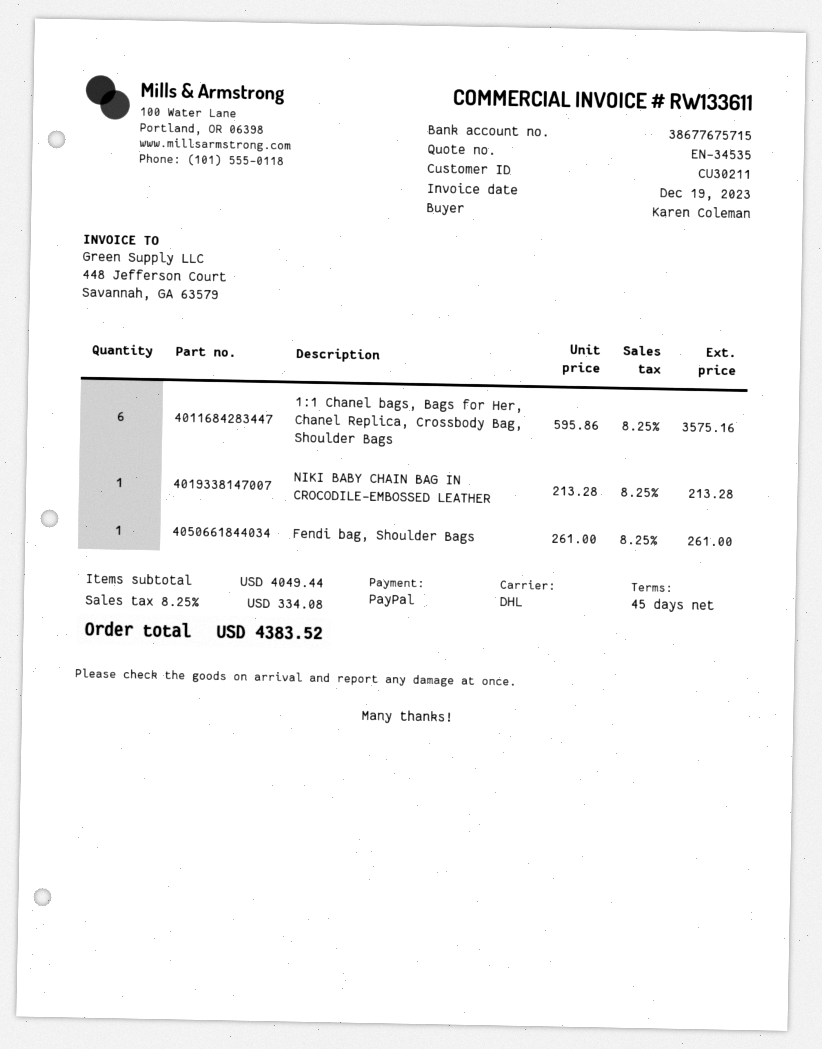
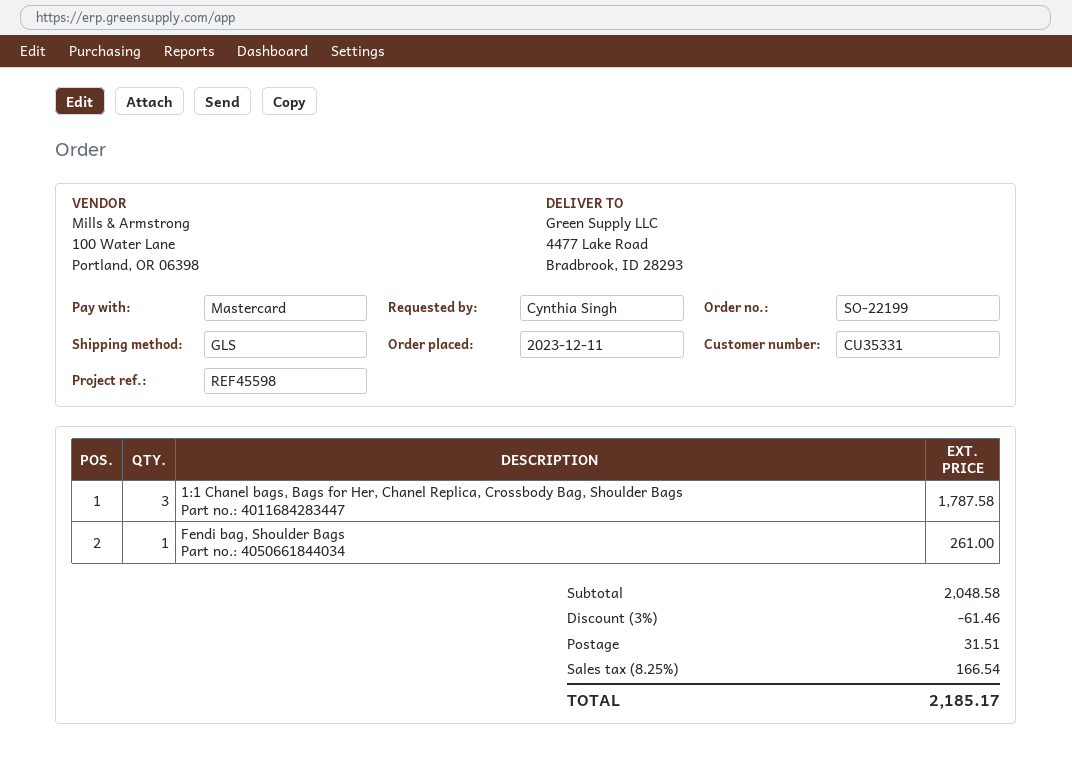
customer number: CU30211 -> CU35331
ordered by: Karen Coleman -> Cynthia Singh
payment method: PayPal -> Mastercard
shipping method: DHL -> GLS
1:1 Chanel bags, Bags for Her, Chanel Replica, Crossbody Bag, Shoulder Bags: 6 for 3575.16 -> 3 for 1787.58
NIKI BABY CHAIN BAG IN CROCODILE-EMBOSSED LEATHER: 1 for 213.28 -> none
subtotal: 4049.44 -> 2048.58
discount: none -> 3% = 61.46
shipping: none -> 31.51
tax: 8.25% = 334.08 -> 8.25% = 166.54
total: 4383.52 -> 2185.17

